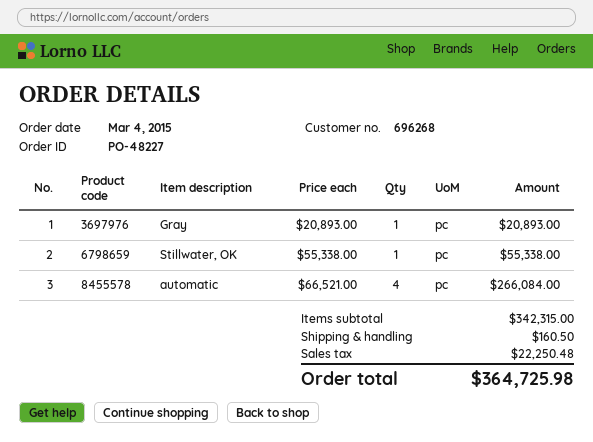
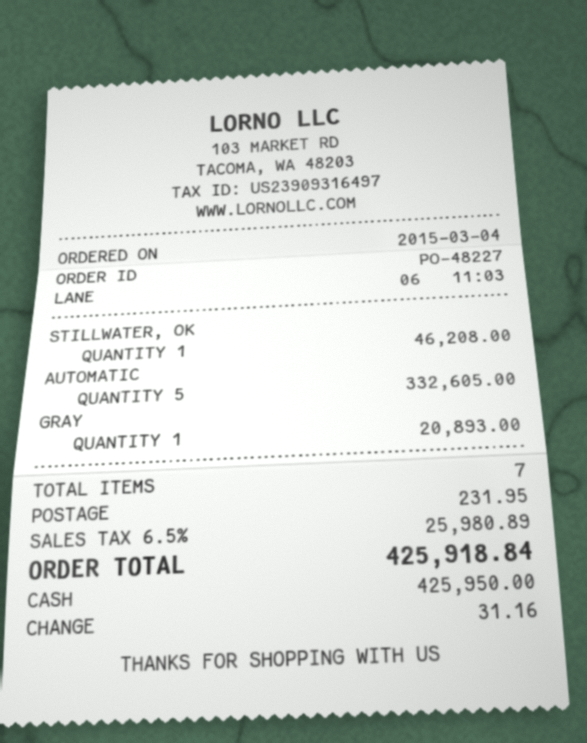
Stillwater, OK: 1 for 55338.00 -> 1 for 46208.00
automatic: 4 for 266084.00 -> 5 for 332605.00
shipping: 160.50 -> 231.95
tax: 22250.48 -> 25980.89
total: 364725.98 -> 425918.84

